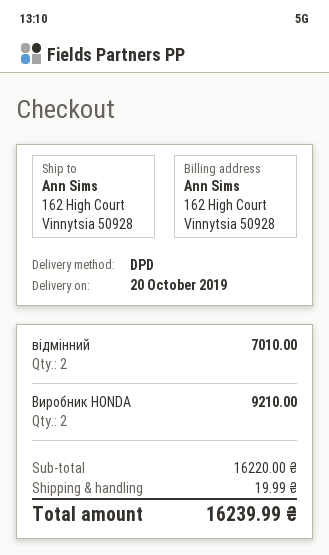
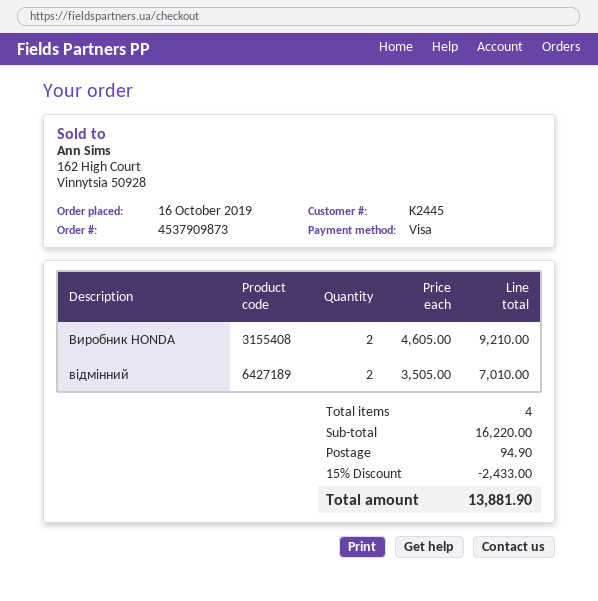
discount: none -> 15% = 2433.00
shipping: 19.99 -> 94.90
total: 16239.99 -> 13881.90

